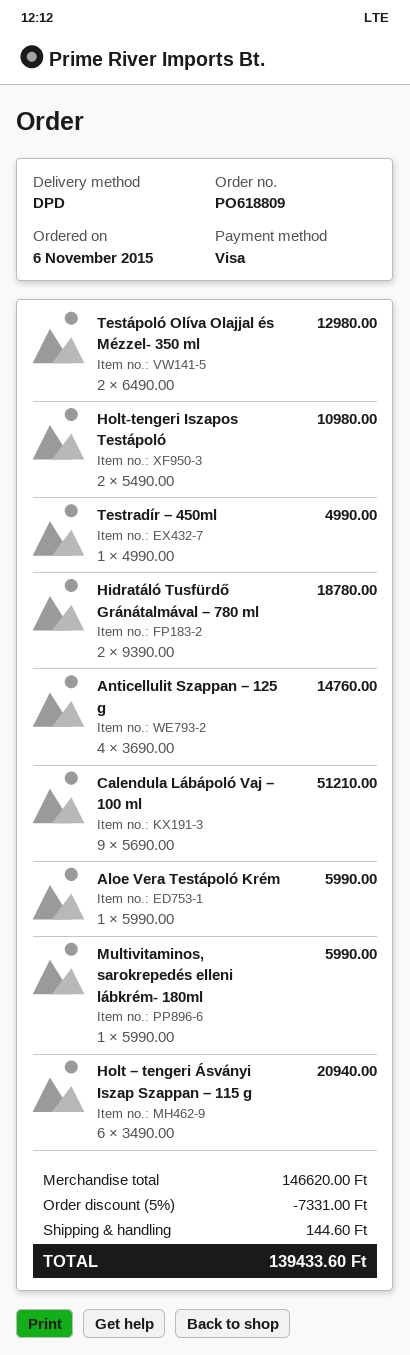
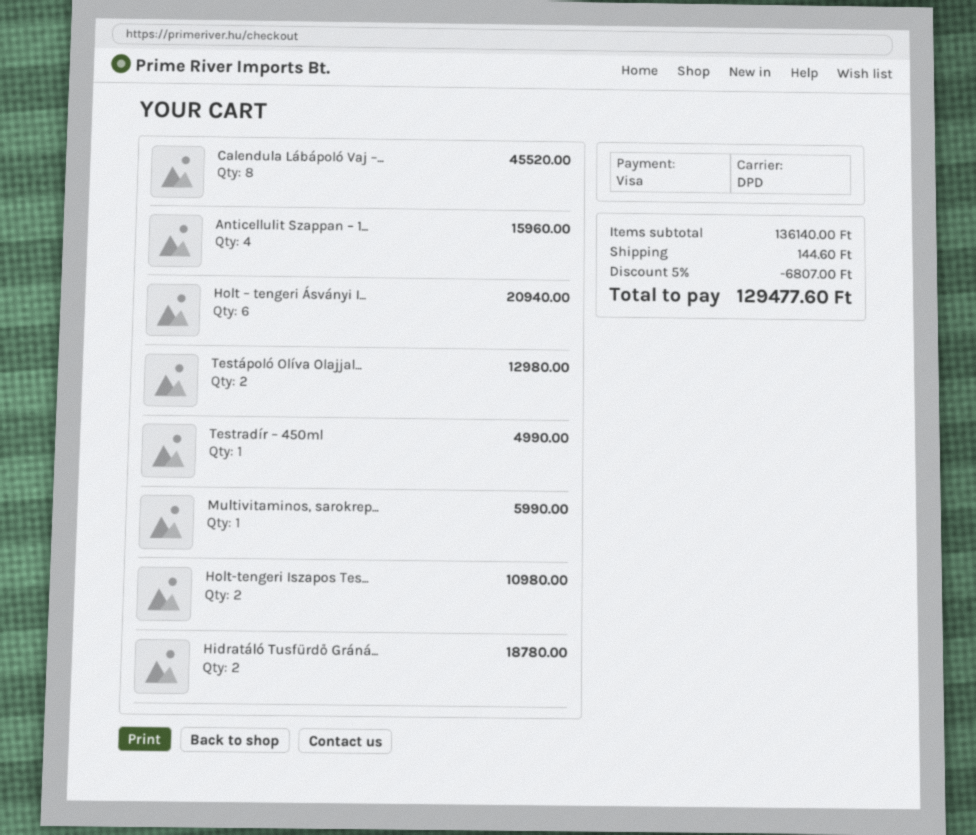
Anticellulit Szappan – 125 g: 4 for 14760.00 -> 4 for 15960.00
Calendula Lábápoló Vaj – 100 ml: 9 for 51210.00 -> 8 for 45520.00
Aloe Vera Testápoló Krém: 1 for 5990.00 -> none
subtotal: 146620.00 -> 136140.00
discount: 5% = 7331.00 -> 5% = 6807.00
total: 139433.60 -> 129477.60

